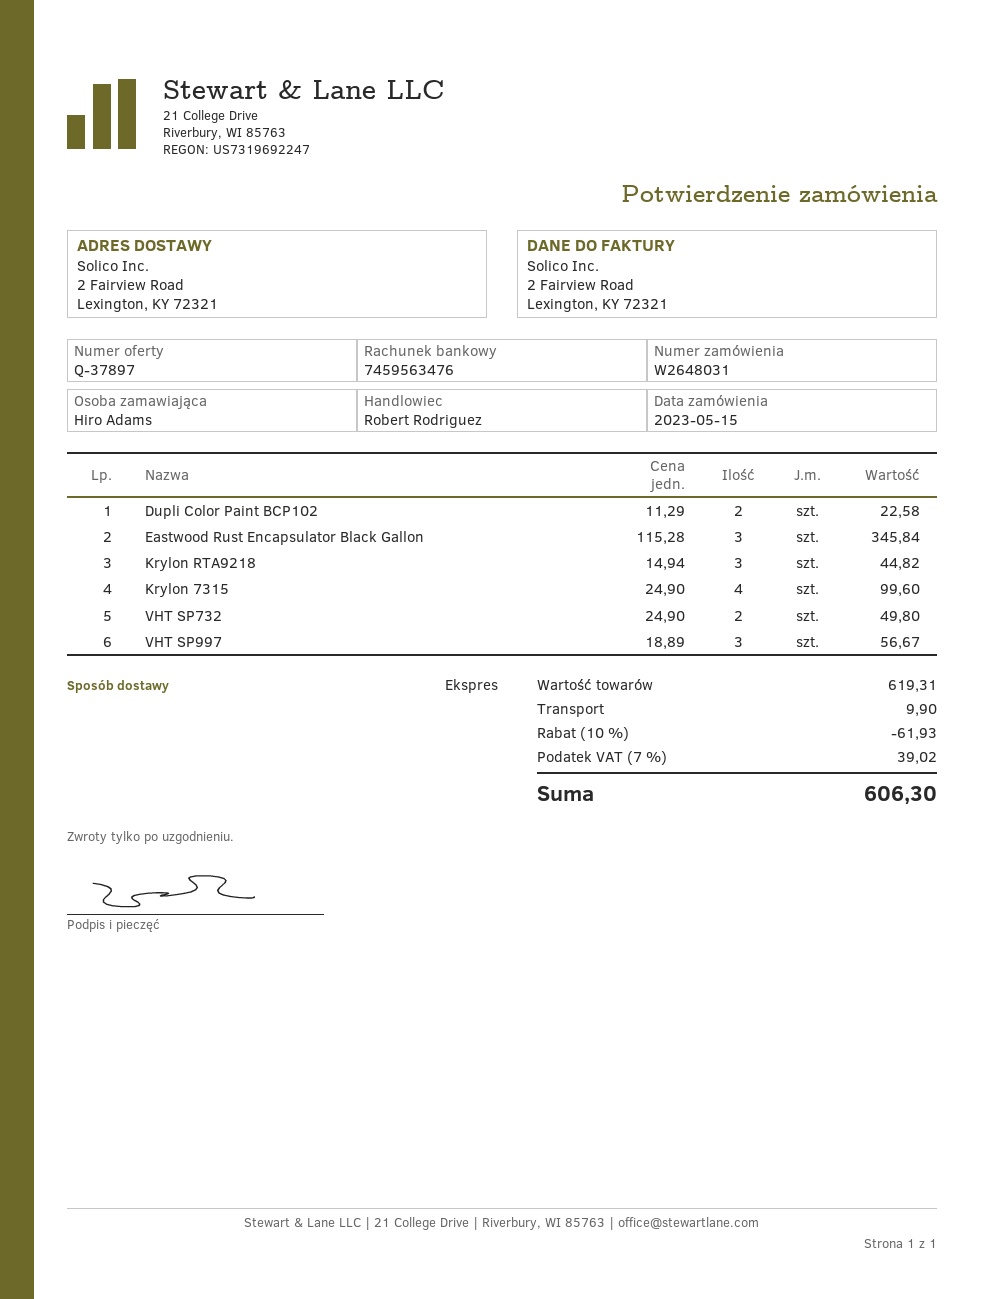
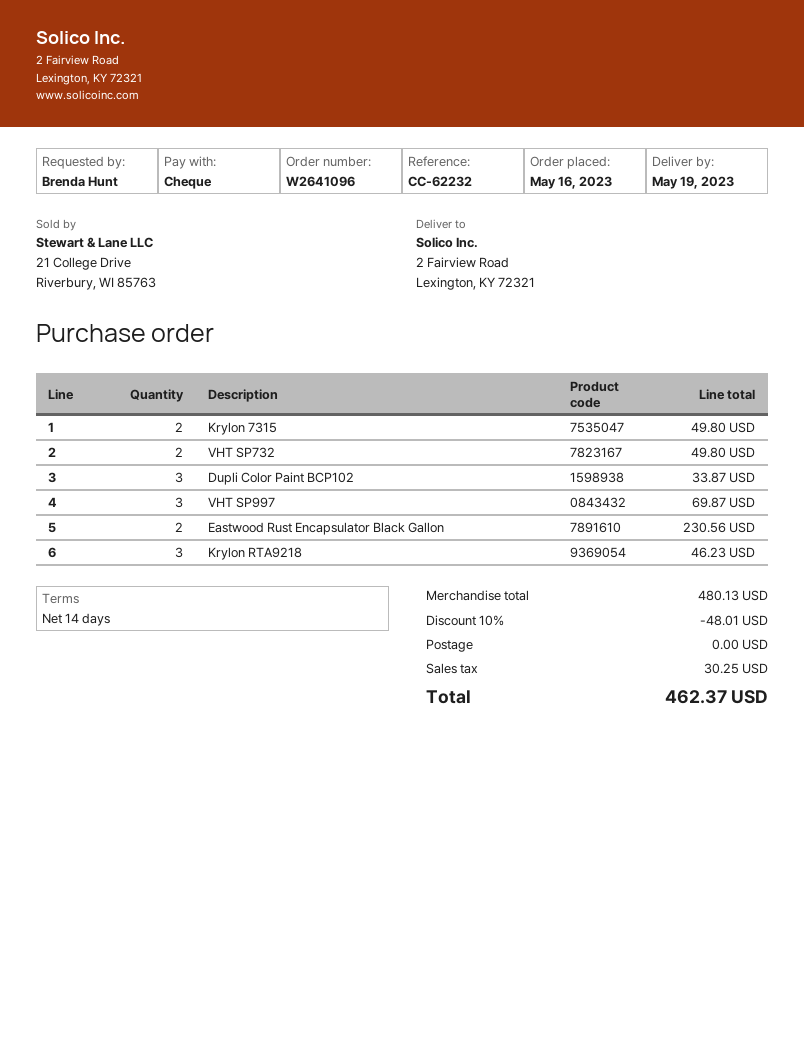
order number: W2648031 -> W2641096
order date: 2023-05-15 -> 2023-05-16
ordered by: Hiro Adams -> Brenda Hunt
Dupli Color Paint BCP102: 2 for 22.58 -> 3 for 33.87
Eastwood Rust Encapsulator Black Gallon: 3 for 345.84 -> 2 for 230.56
Krylon RTA9218: 3 for 44.82 -> 3 for 46.23
Krylon 7315: 4 for 99.60 -> 2 for 49.80
VHT SP997: 3 for 56.67 -> 3 for 69.87
subtotal: 619.31 -> 480.13
discount: 10% = 61.93 -> 10% = 48.01
shipping: 9.90 -> 0.00
tax: 39.02 -> 30.25
total: 606.30 -> 462.37

